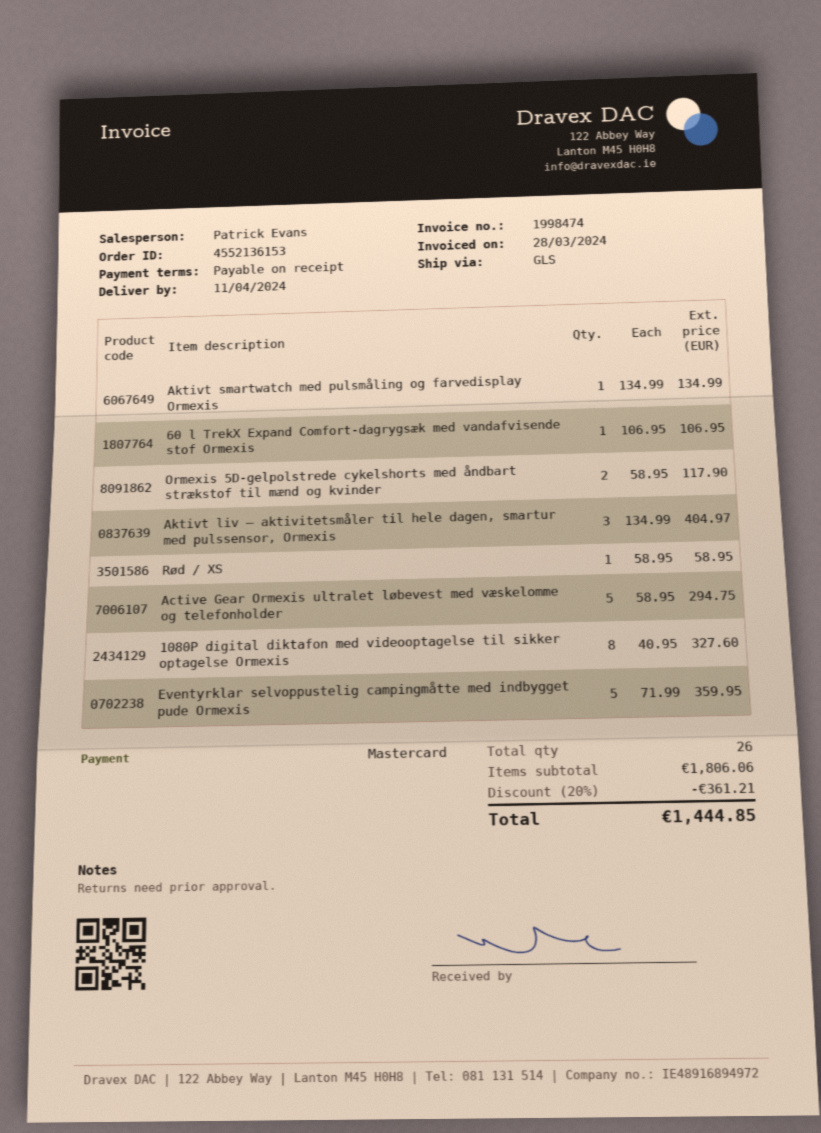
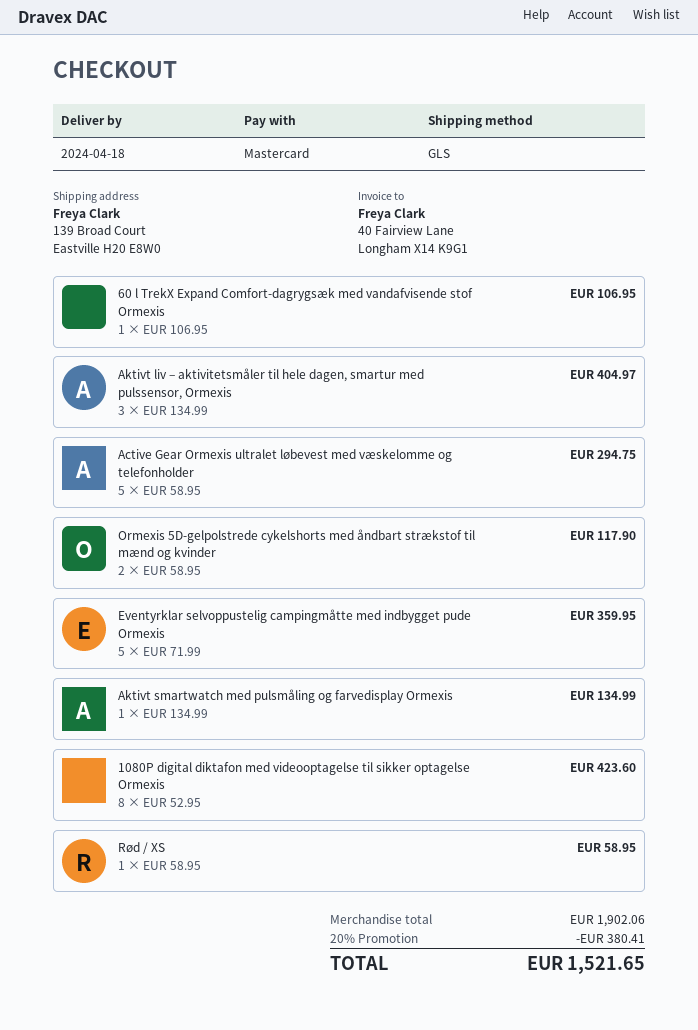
delivery date: 2024-04-11 -> 2024-04-18
1080P digital diktafon med videooptagelse til sikker optagelse Ormexis: 8 x 40.95 = 327.60 -> 8 x 52.95 = 423.60
subtotal: 1806.06 -> 1902.06
discount: 20% = 361.21 -> 20% = 380.41
total: 1444.85 -> 1521.65

